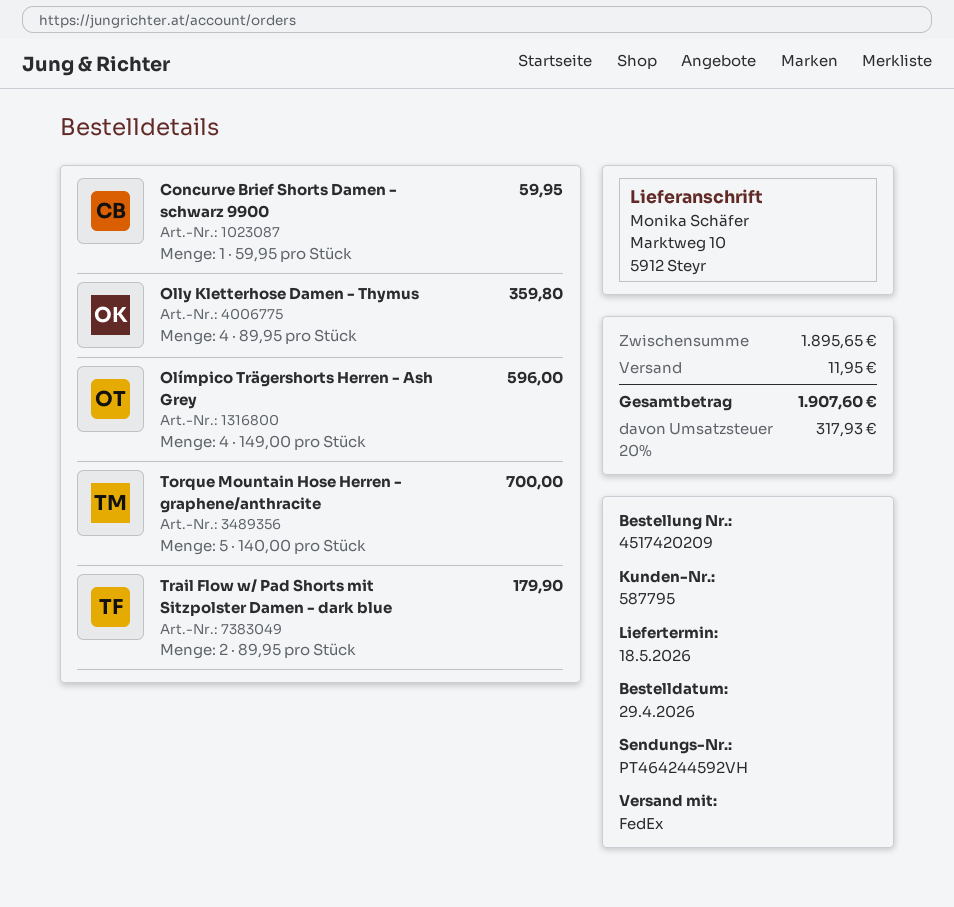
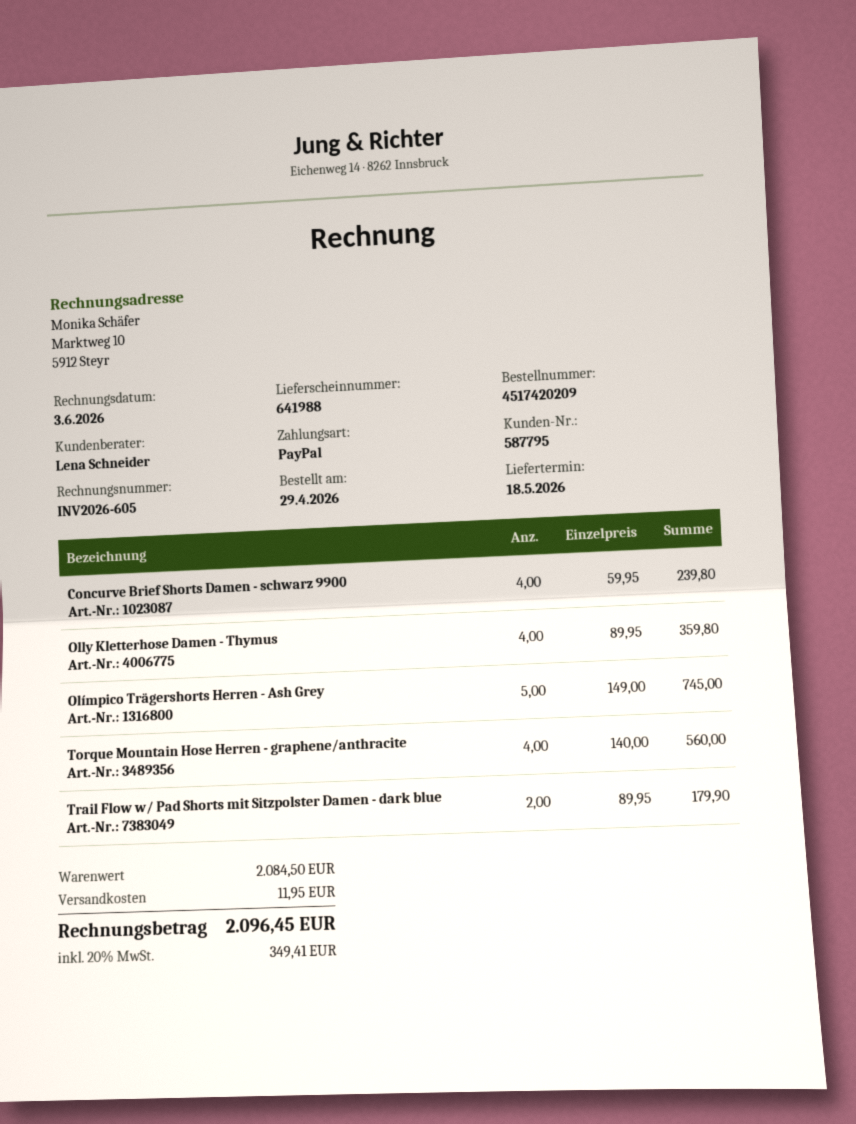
Concurve Brief Shorts Damen - schwarz 9900: 1 x 59.95 = 59.95 -> 4 x 59.95 = 239.80
Olímpico Trägershorts Herren - Ash Grey: 4 x 149.00 = 596.00 -> 5 x 149.00 = 745.00
Torque Mountain Hose Herren - graphene/anthracite: 5 x 140.00 = 700.00 -> 4 x 140.00 = 560.00
subtotal: 1895.65 -> 2084.50
tax: 20% = 317.93 -> 20% = 349.41
total: 1907.60 -> 2096.45

